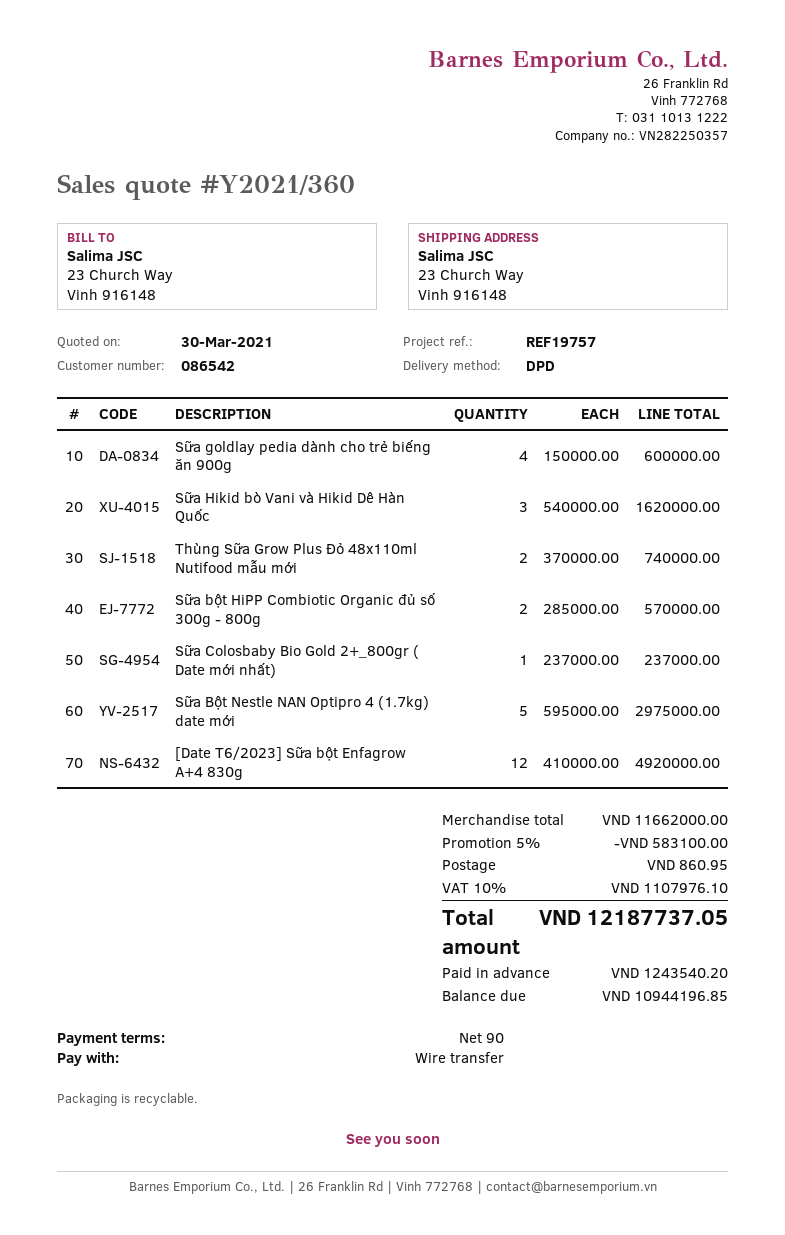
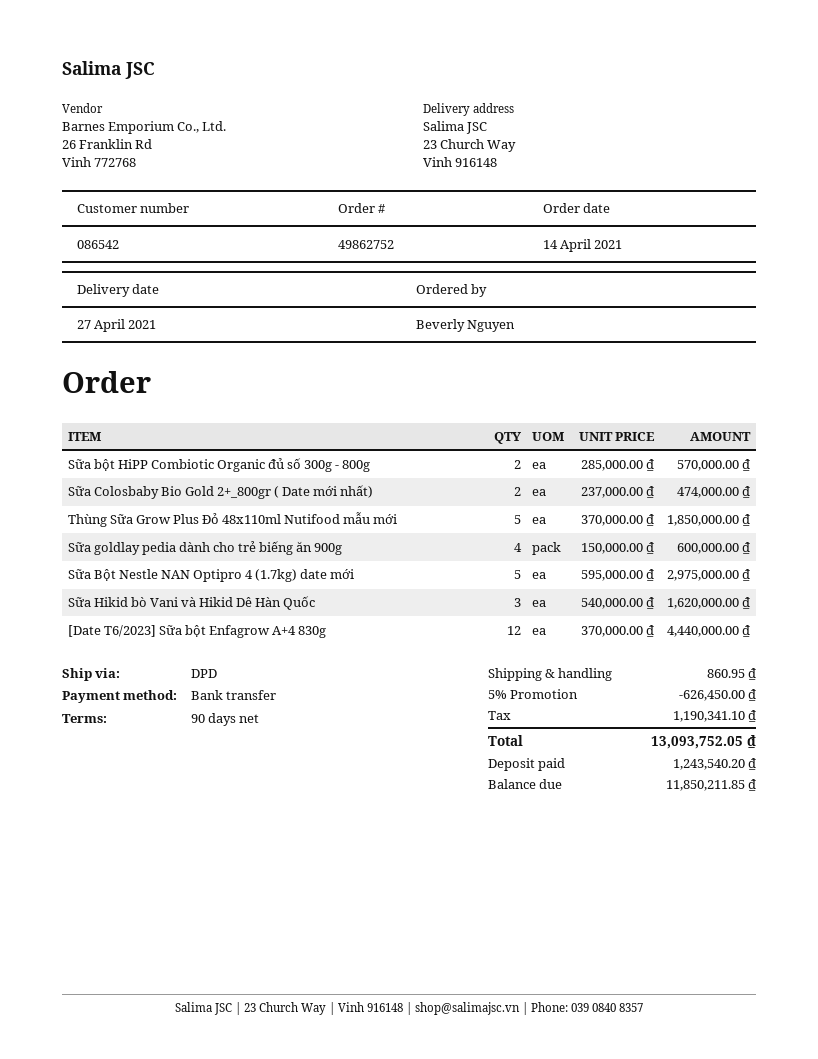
Thùng Sữa Grow Plus Đỏ 48x110ml Nutifood mẫu mới: 2 x 370000.00 = 740000.00 -> 5 x 370000.00 = 1850000.00
Sữa Colosbaby Bio Gold 2+_800gr ( Date mới nhất): 1 x 237000.00 = 237000.00 -> 2 x 237000.00 = 474000.00
[Date T6/2023] Sữa bột Enfagrow A+4 830g: 12 x 410000.00 = 4920000.00 -> 12 x 370000.00 = 4440000.00
discount: 5% = 583100.00 -> 5% = 626450.00
tax: 1107976.10 -> 1190341.10
total: 12187737.05 -> 13093752.05
balance: 10944196.85 -> 11850211.85

